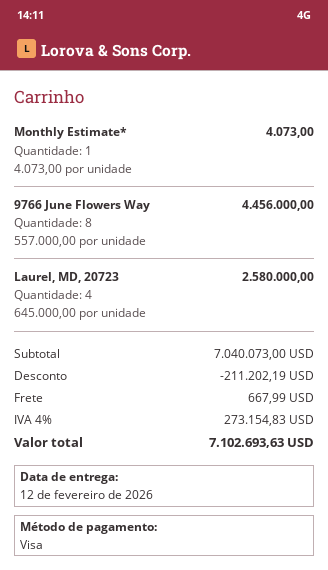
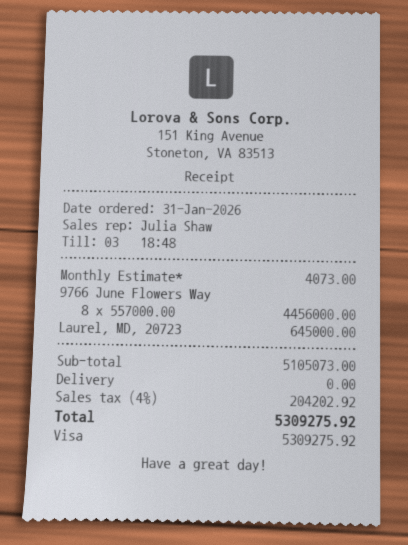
Laurel, MD, 20723: 4 x 645000.00 = 2580000.00 -> 1 x 645000.00 = 645000.00
subtotal: 7040073.00 -> 5105073.00
discount: 211202.19 -> none
shipping: 667.99 -> 0.00
tax: 4% = 273154.83 -> 4% = 204202.92
total: 7102693.63 -> 5309275.92

